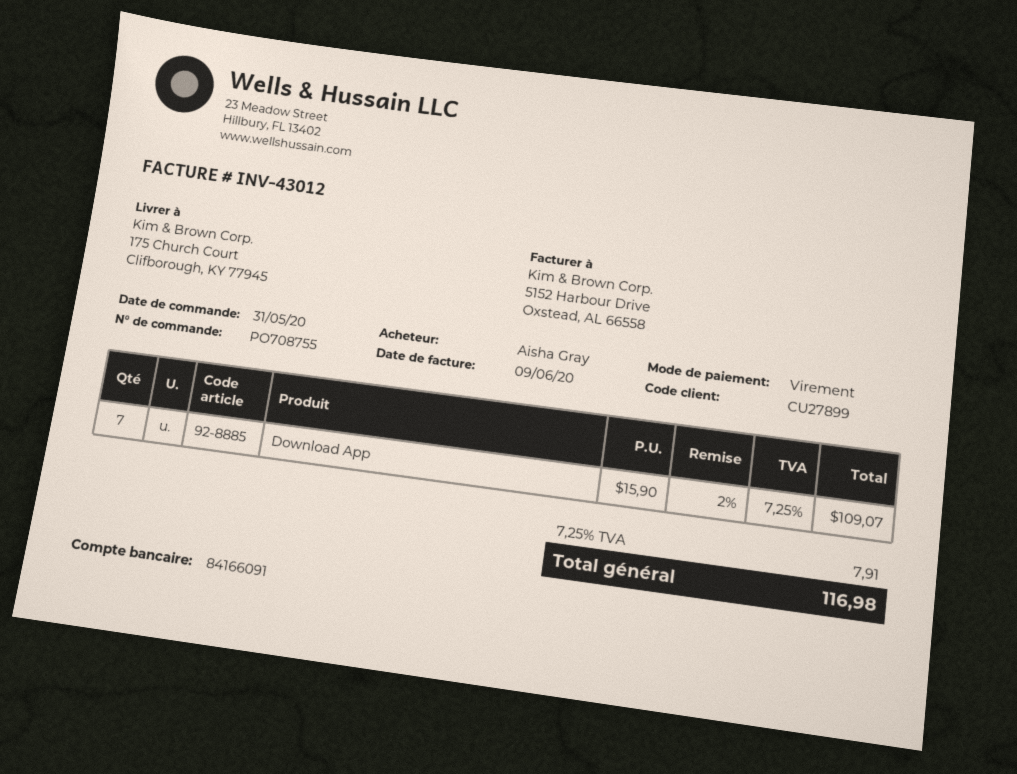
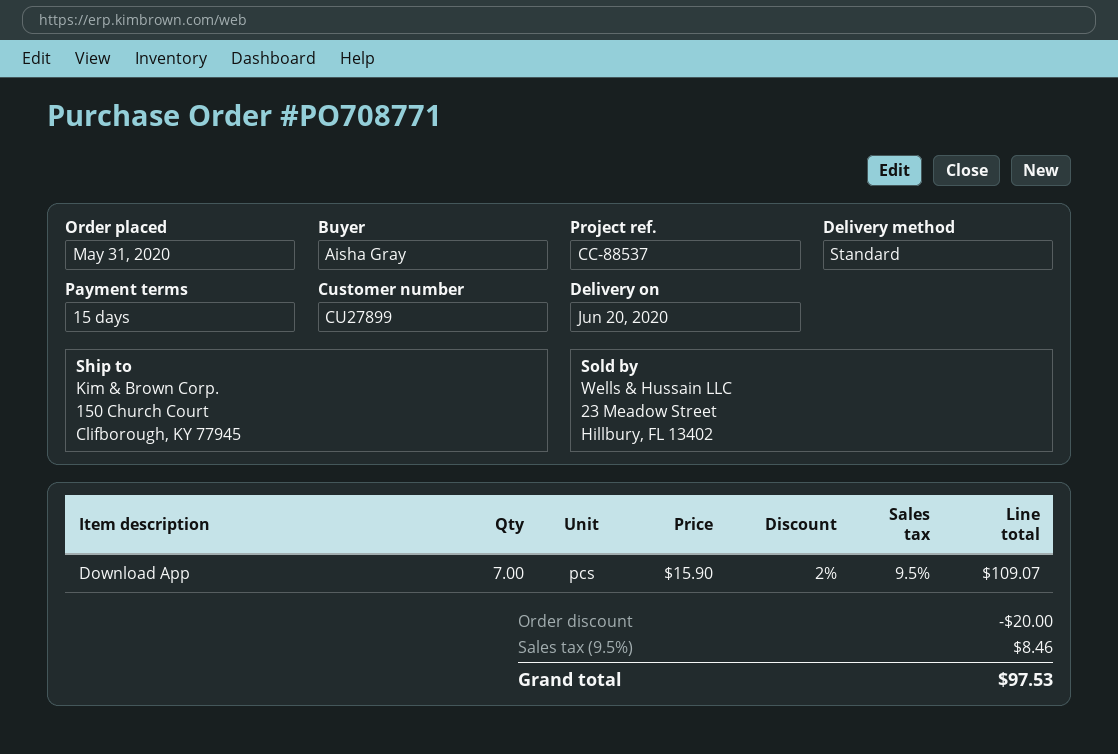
order number: PO708755 -> PO708771
ship to: 175 Church Court, Clifborough, KY 77945 -> 150 Church Court, Clifborough, KY 77945
discount: none -> 20.00
tax: 7.25% = 7.91 -> 9.5% = 8.46
total: 116.98 -> 97.53

